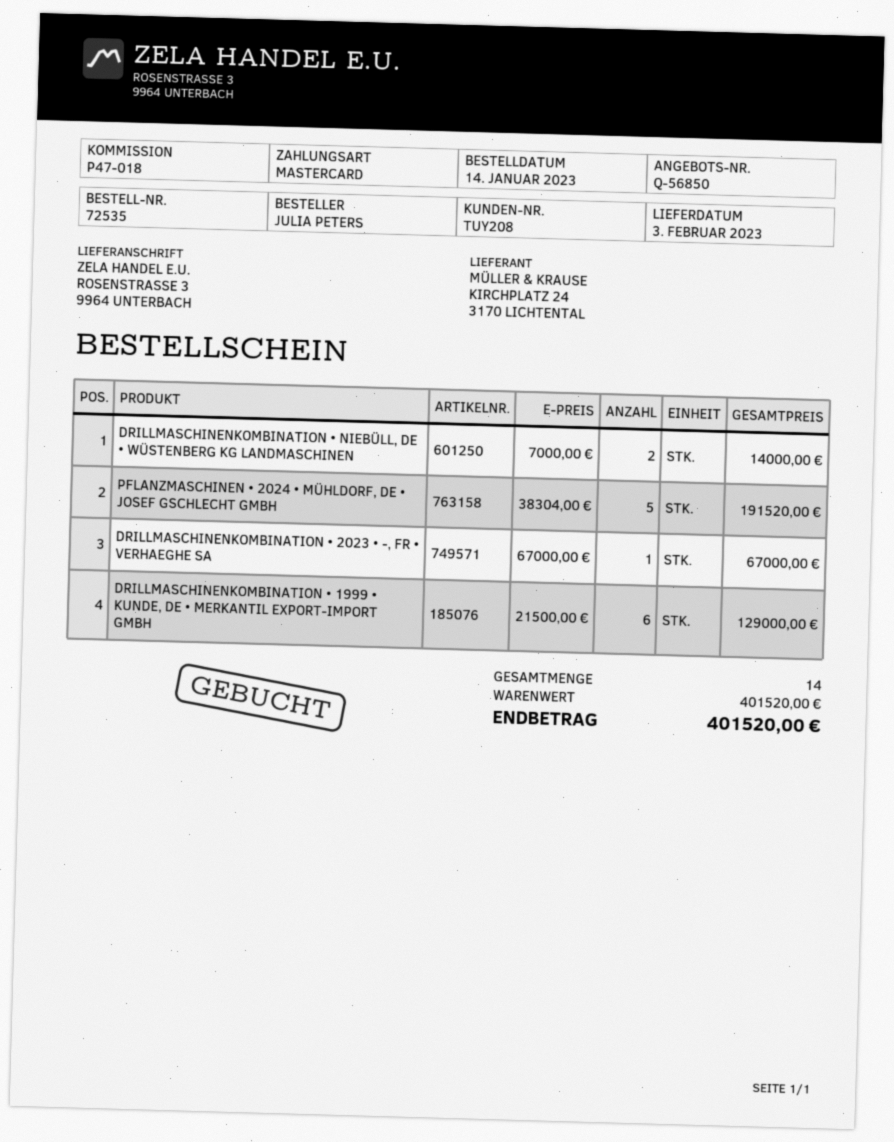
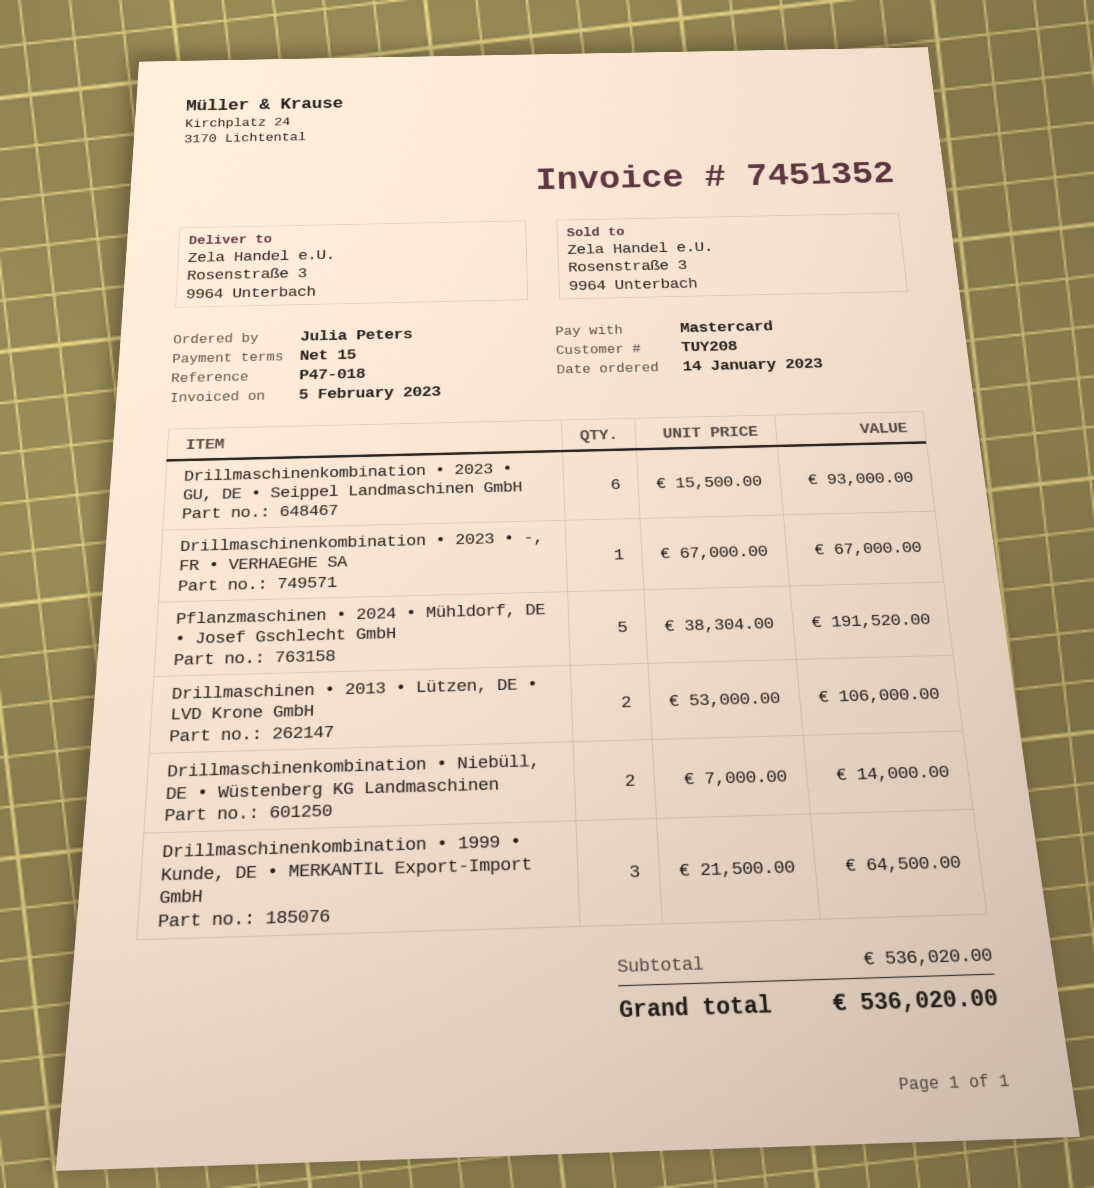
DRILLMASCHINENKOMBINATION • 1999 • KUNDE, DE • MERKANTIL EXPORT-IMPORT GMBH: 6 x 21500.00 = 129000.00 -> 3 x 21500.00 = 64500.00
Drillmaschinenkombination • 2023 • GU, DE • Seippel Landmaschinen GmbH: none -> 6 x 15500.00 = 93000.00
Drillmaschinen • 2013 • Lützen, DE • LVD Krone GmbH: none -> 2 x 53000.00 = 106000.00
subtotal: 401520.00 -> 536020.00
total: 401520.00 -> 536020.00

